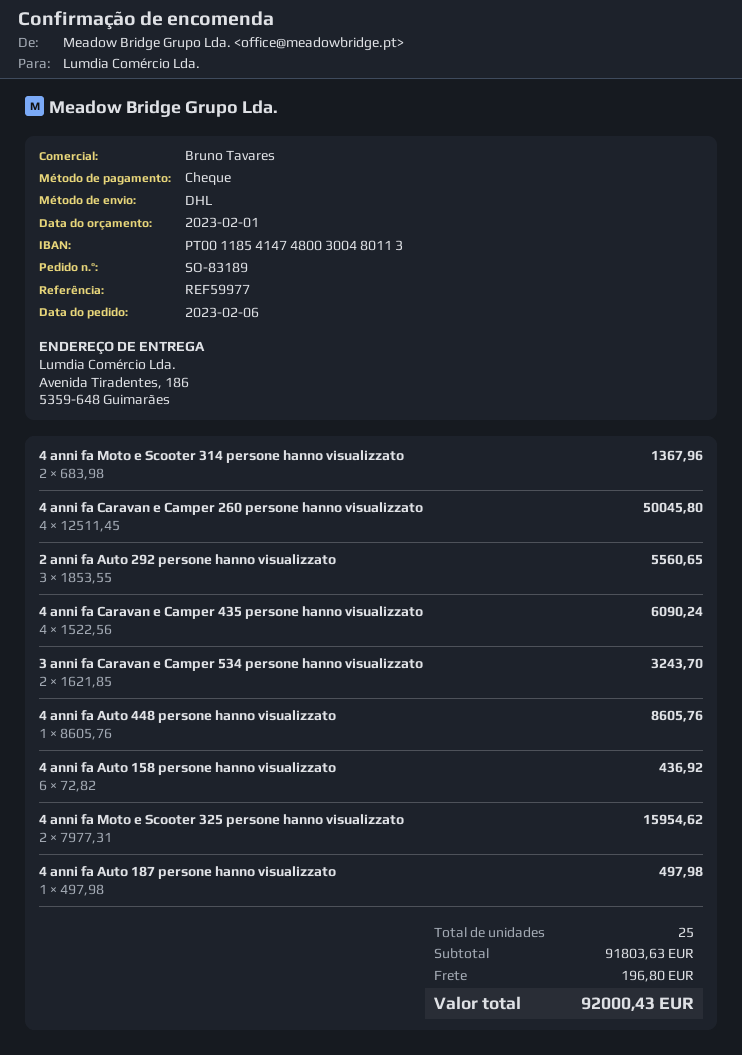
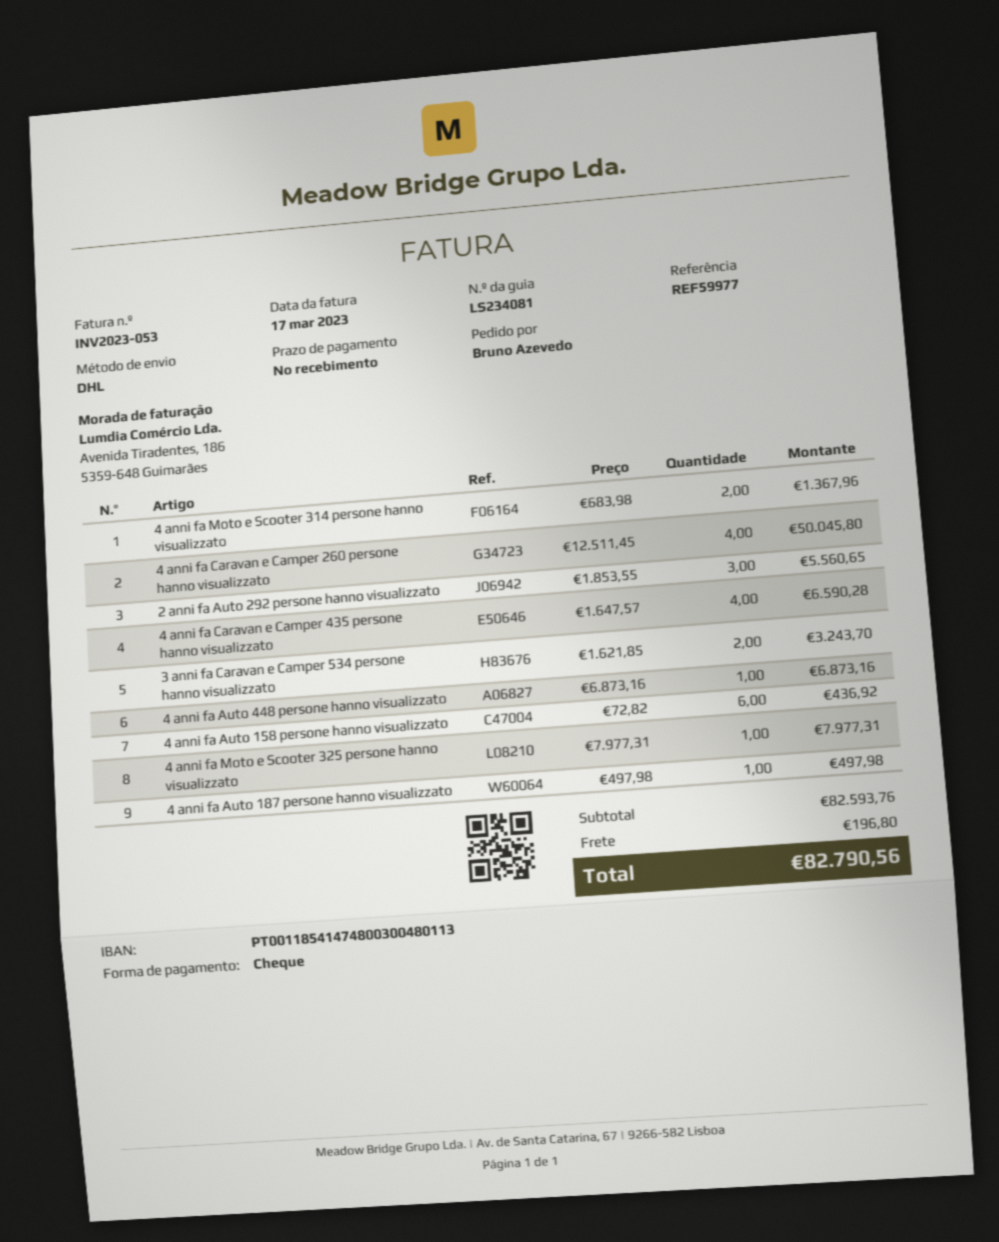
4 anni fa Caravan e Camper 435 persone hanno visualizzato: 4 x 1522.56 = 6090.24 -> 4 x 1647.57 = 6590.28
4 anni fa Auto 448 persone hanno visualizzato: 1 x 8605.76 = 8605.76 -> 1 x 6873.16 = 6873.16
4 anni fa Moto e Scooter 325 persone hanno visualizzato: 2 x 7977.31 = 15954.62 -> 1 x 7977.31 = 7977.31
subtotal: 91803.63 -> 82593.76
total: 92000.43 -> 82790.56

